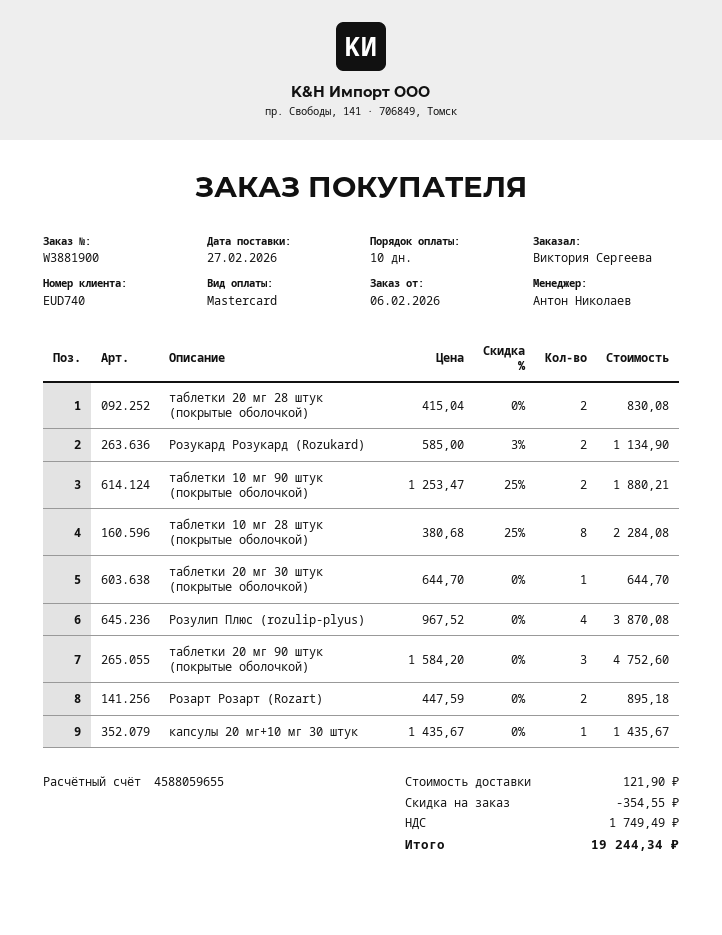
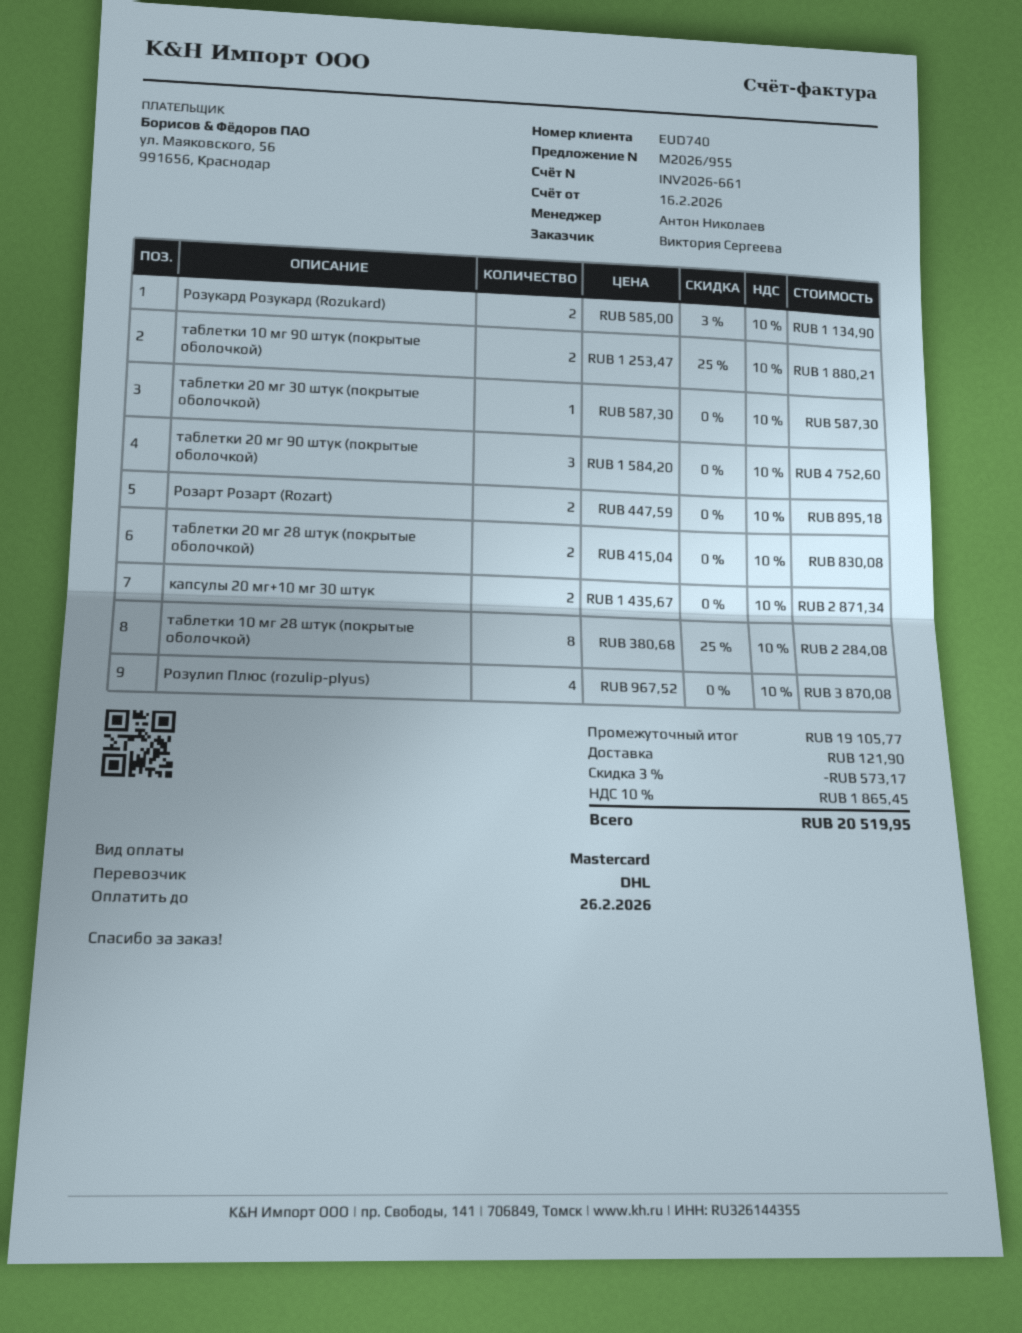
таблетки 20 мг 30 штук (покрытые оболочкой): 1 x 644.70 = 644.70 -> 1 x 587.30 = 587.30
капсулы 20 мг+10 мг 30 штук: 1 x 1435.67 = 1435.67 -> 2 x 1435.67 = 2871.34
discount: 354.55 -> 573.17
tax: 1749.49 -> 1865.45
total: 19244.34 -> 20519.95

